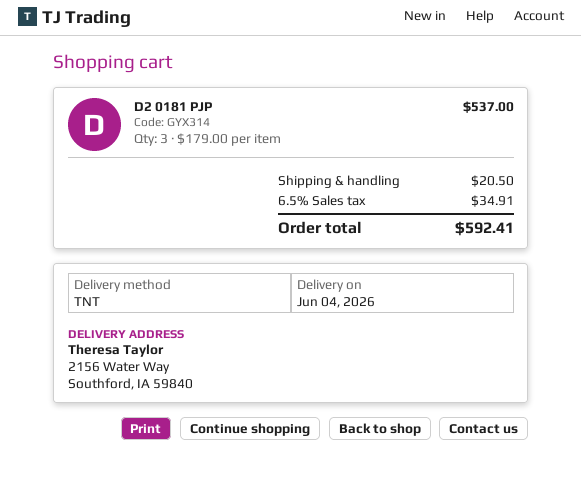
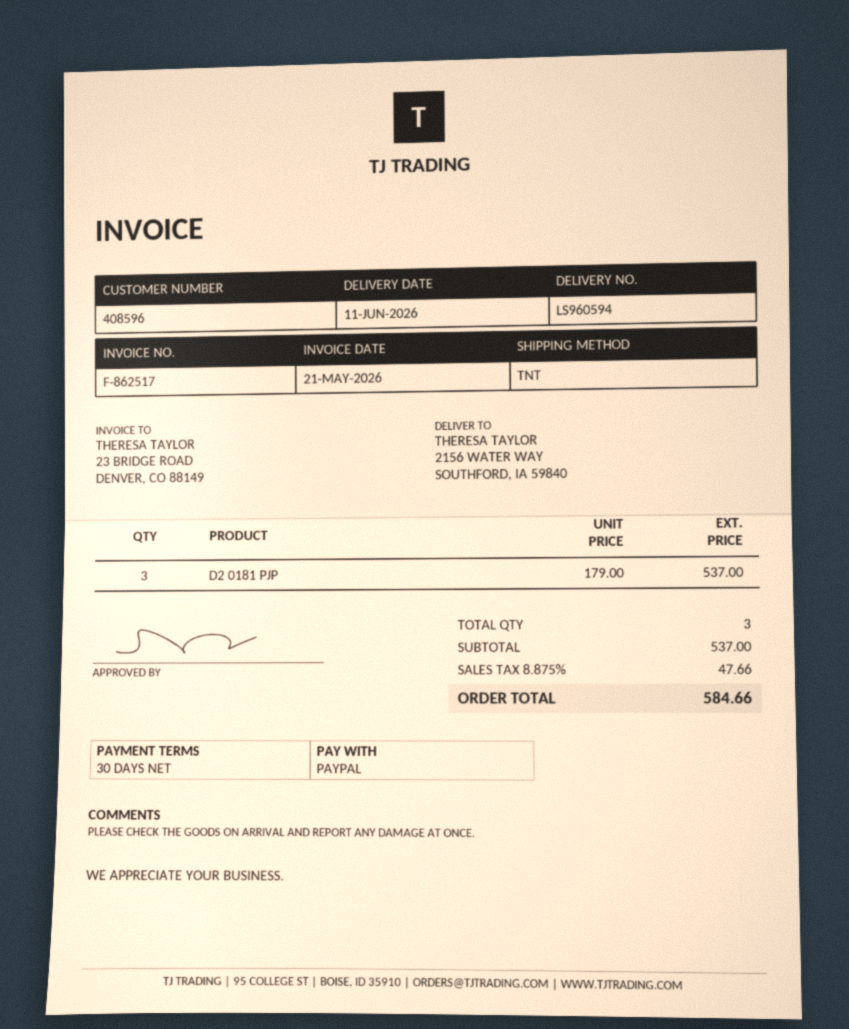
delivery date: 2026-06-04 -> 2026-06-11
shipping: 20.50 -> none
tax: 6.5% = 34.91 -> 8.875% = 47.66
total: 592.41 -> 584.66

